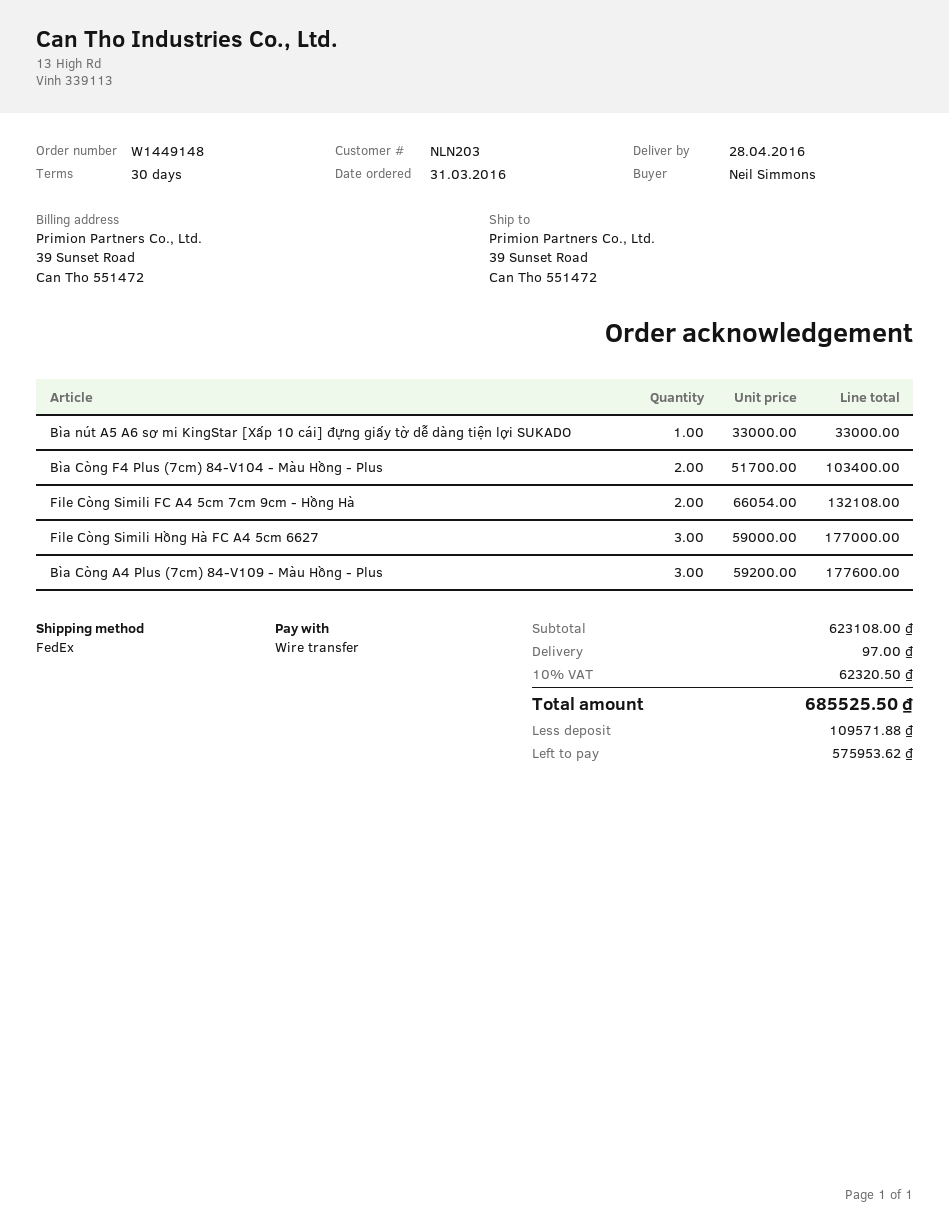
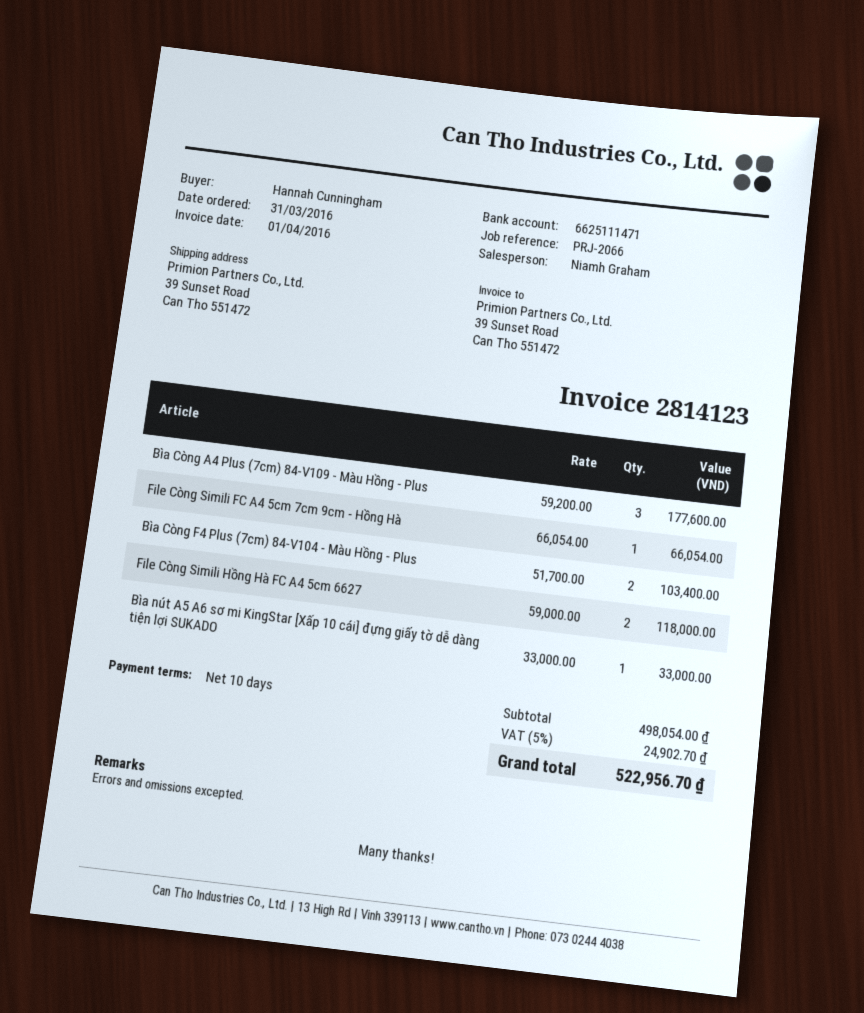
payment terms: 30 days -> 10 days
ordered by: Neil Simmons -> Hannah Cunningham
File Còng Simili FC A4 5cm 7cm 9cm - Hồng Hà: 2 x 66054.00 = 132108.00 -> 1 x 66054.00 = 66054.00
File Còng Simili Hồng Hà FC A4 5cm 6627: 3 x 59000.00 = 177000.00 -> 2 x 59000.00 = 118000.00
subtotal: 623108.00 -> 498054.00
shipping: 97.00 -> none
tax: 10% = 62320.50 -> 5% = 24902.70
total: 685525.50 -> 522956.70

